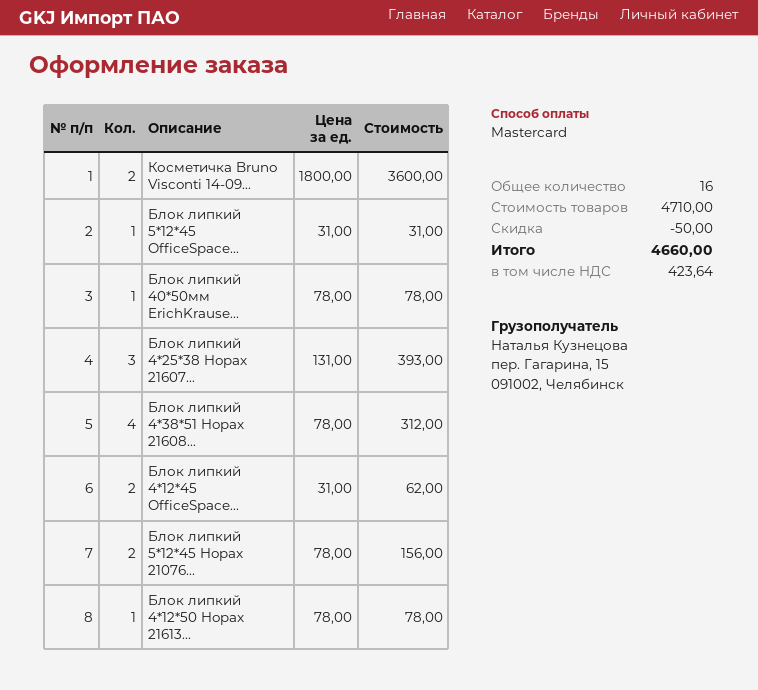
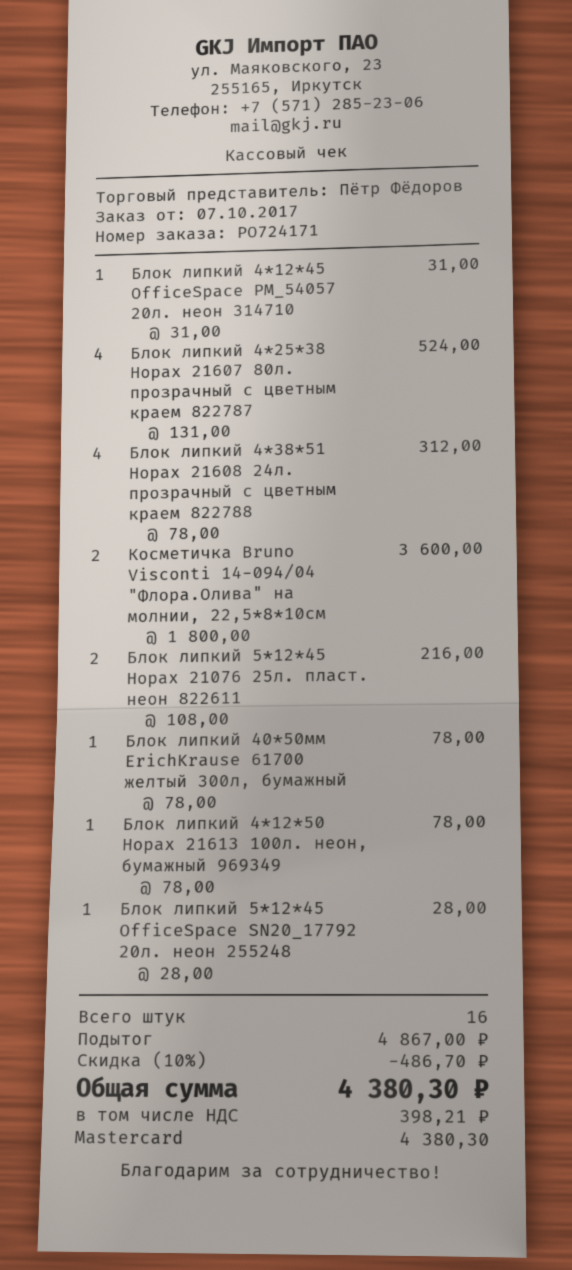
Блок липкий 5*12*45 OfficeSpace...: 1 x 31.00 = 31.00 -> 1 x 28.00 = 28.00
Блок липкий 4*25*38 Hopax 21607...: 3 x 131.00 = 393.00 -> 4 x 131.00 = 524.00
Блок липкий 4*12*45 OfficeSpace...: 2 x 31.00 = 62.00 -> 1 x 31.00 = 31.00
Блок липкий 5*12*45 Hopax 21076...: 2 x 78.00 = 156.00 -> 2 x 108.00 = 216.00
subtotal: 4710.00 -> 4867.00
discount: 50.00 -> 486.70
tax: 423.64 -> 398.21
total: 4660.00 -> 4380.30

